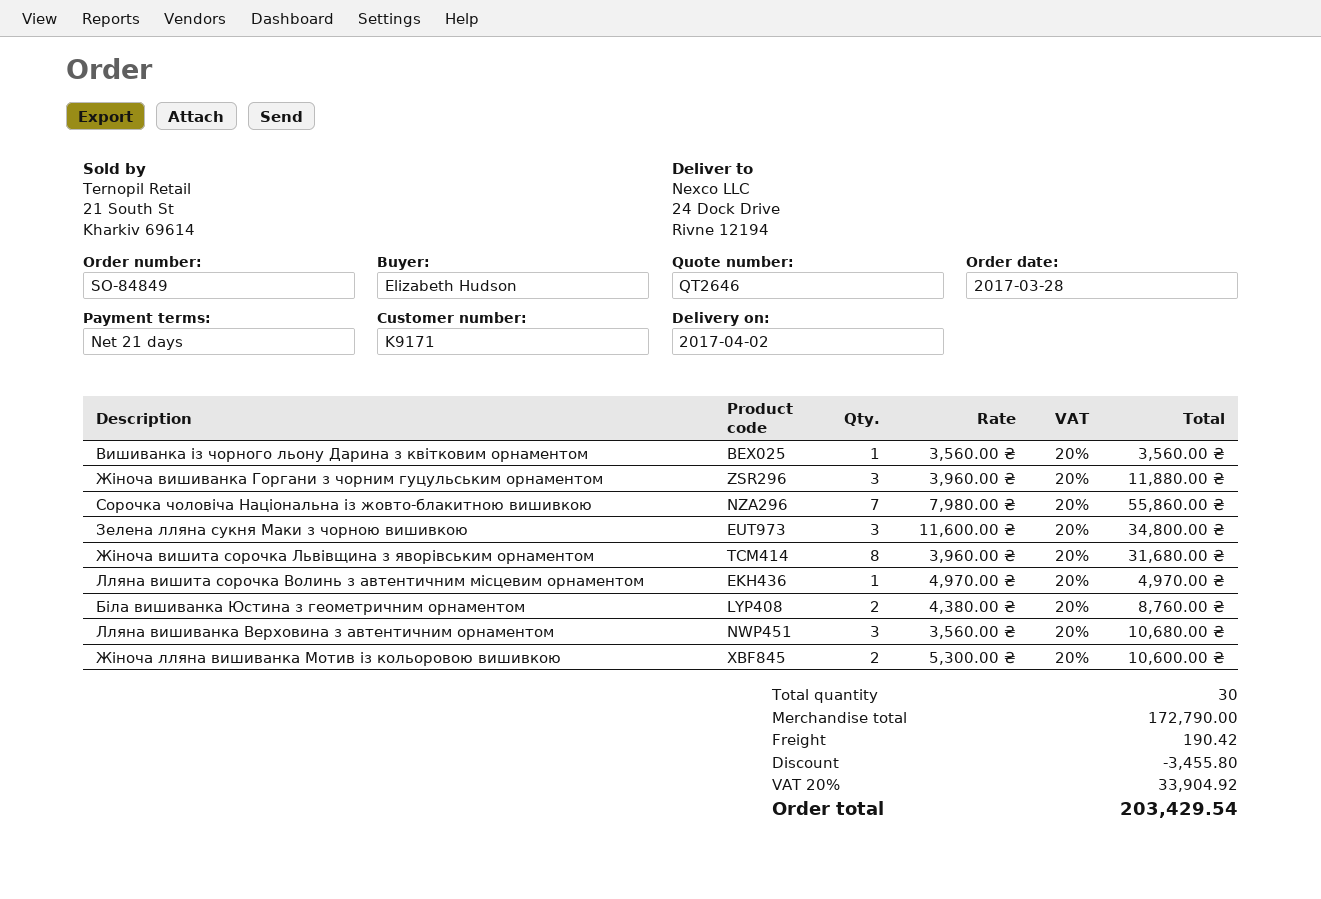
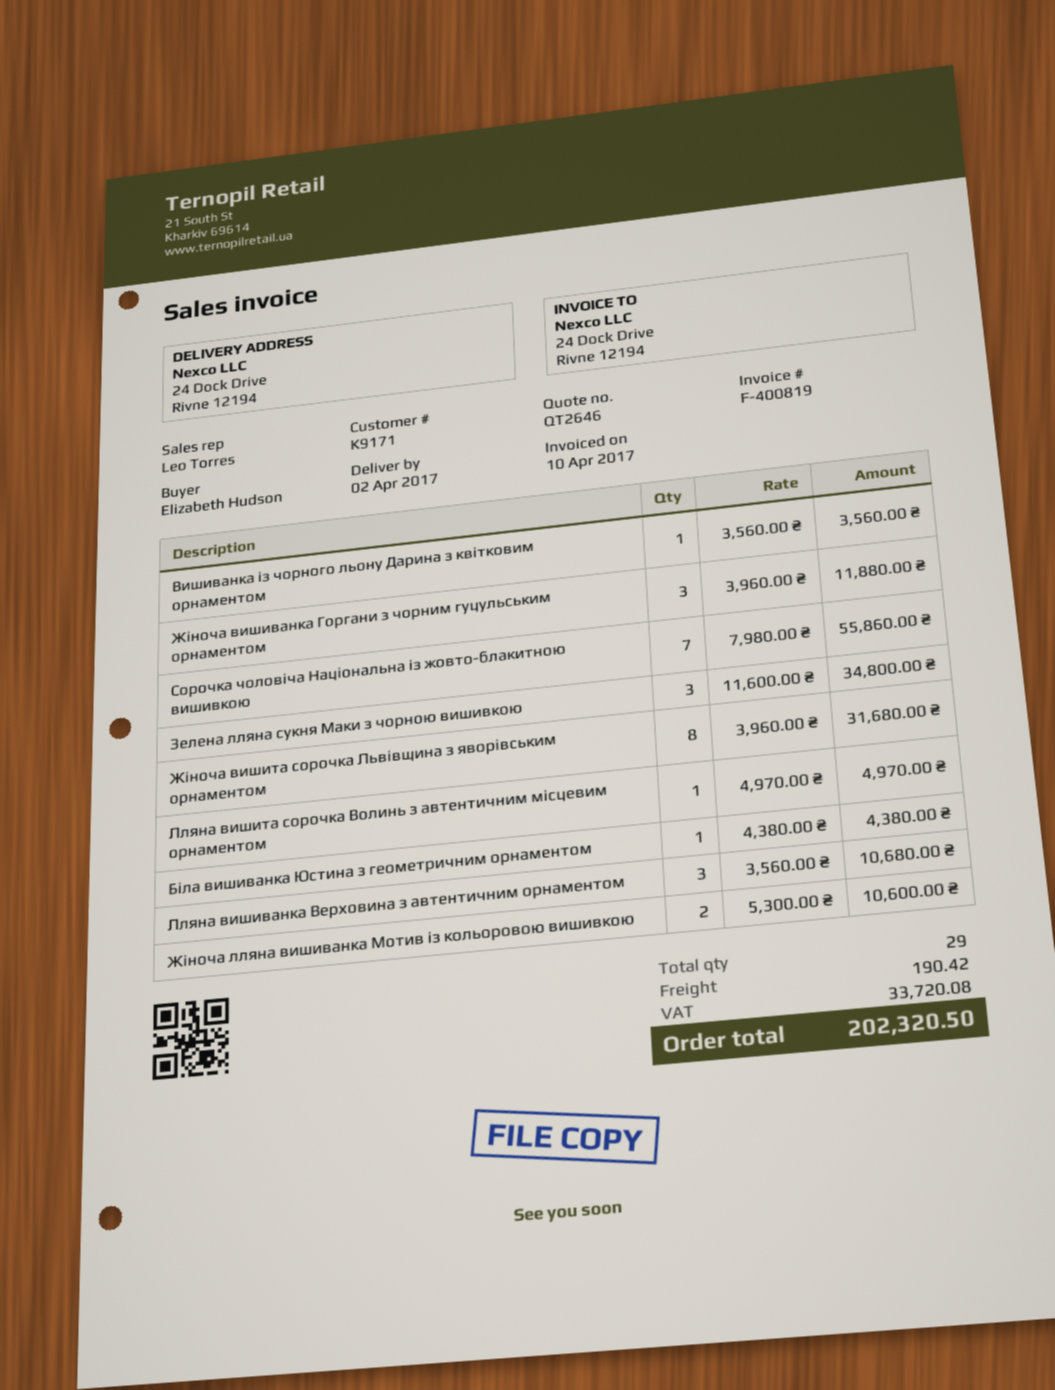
Біла вишиванка Юстина з геометричним орнаментом: 2 x 4380.00 = 8760.00 -> 1 x 4380.00 = 4380.00
total quantity: 30 -> 29
discount: 3455.80 -> none
tax: 33904.92 -> 33720.08
total: 203429.54 -> 202320.50

